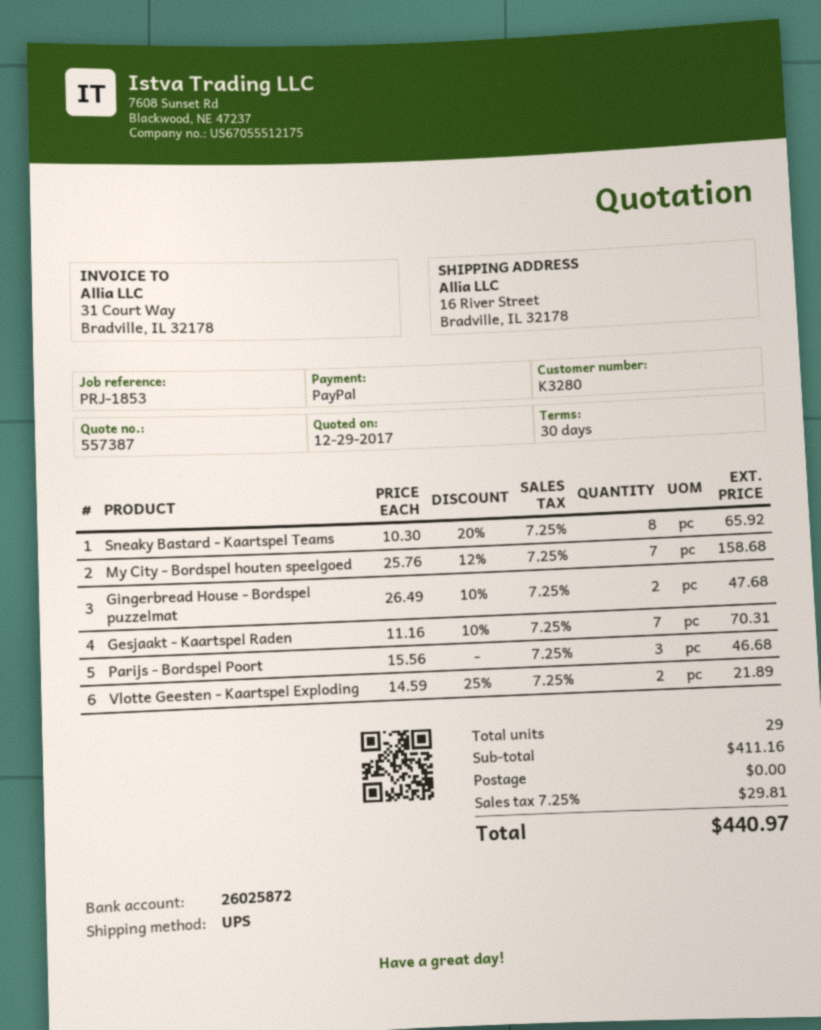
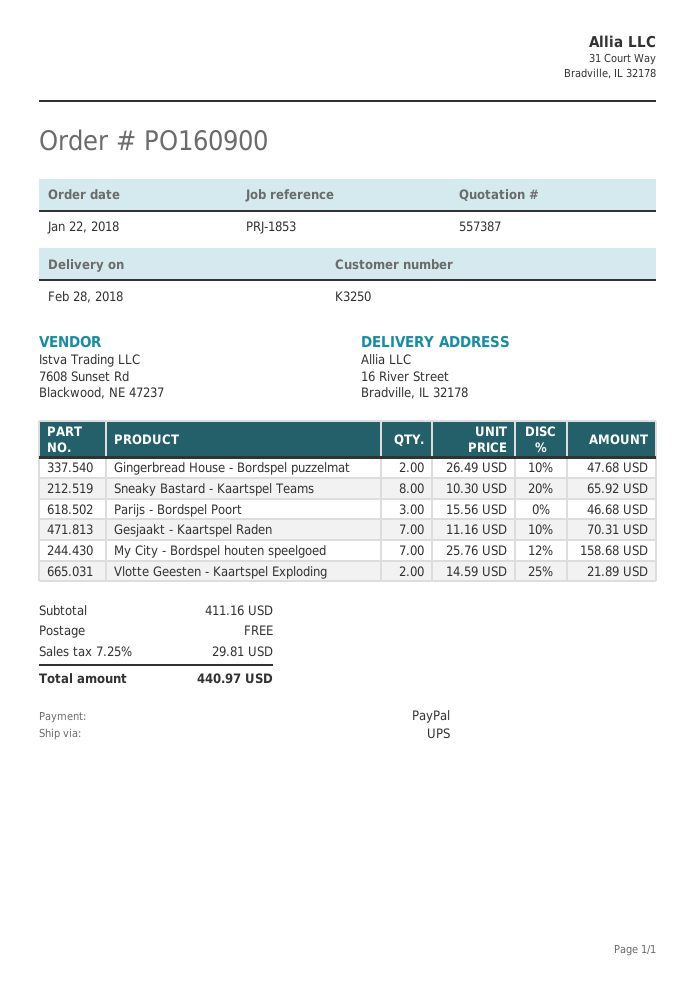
customer number: K3280 -> K3250

